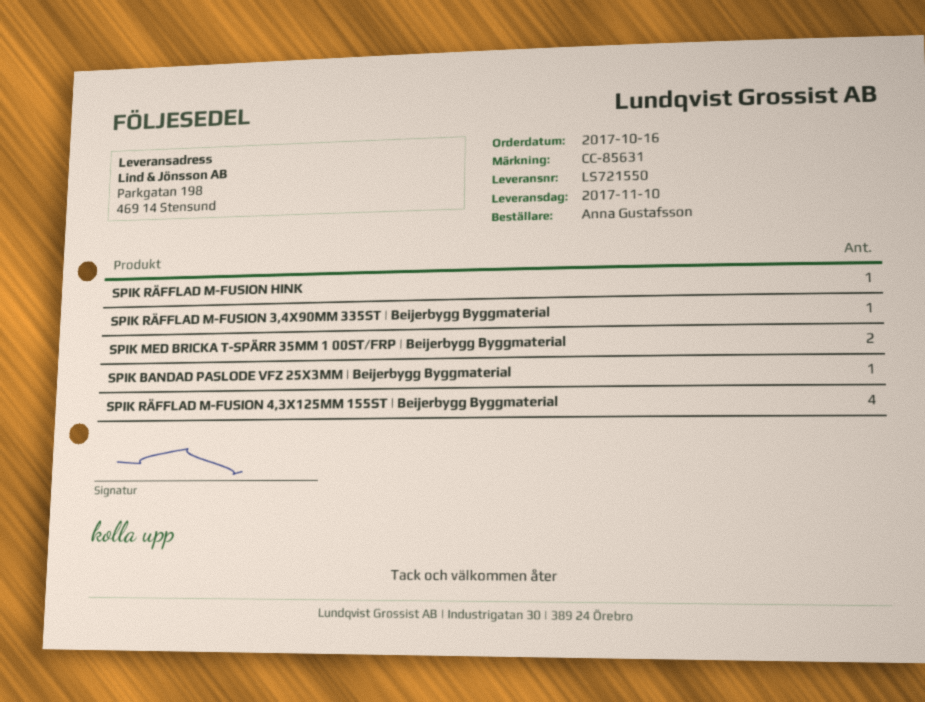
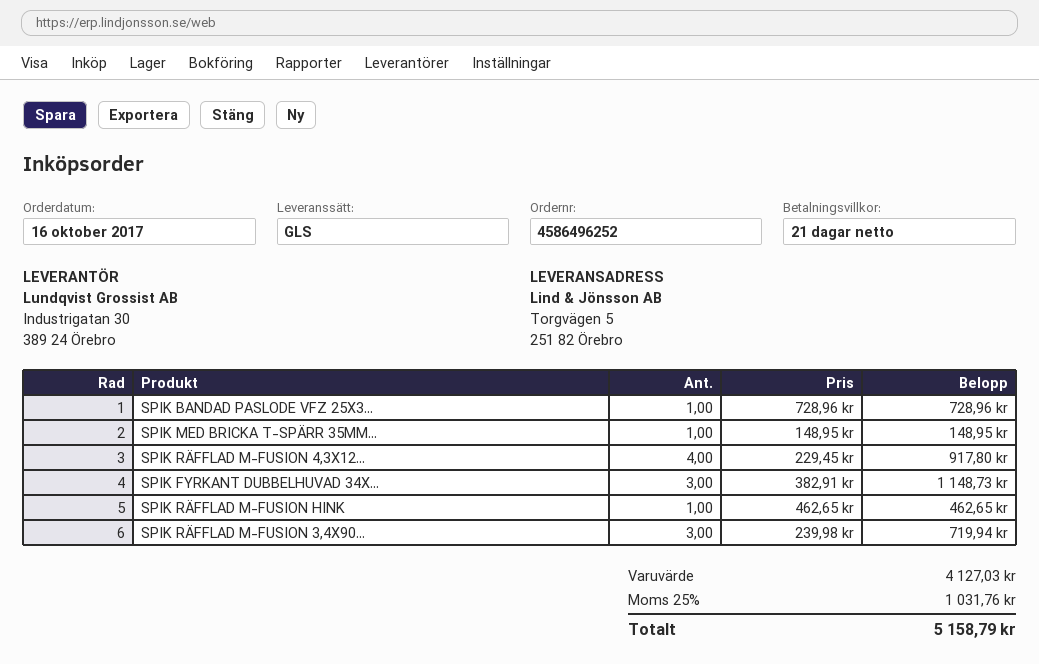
ship to: Parkgatan 198, 469 14 Stensund -> Torgvägen 5, 251 82 Örebro
SPIK RÄFFLAD M-FUSION 3,4X90MM 335ST | Beijerbygg Byggmaterial: 1 -> 3
SPIK MED BRICKA T-SPÄRR 35MM 1 00ST/FRP | Beijerbygg Byggmaterial: 2 -> 1
SPIK FYRKANT DUBBELHUVAD 34X...: none -> 3

